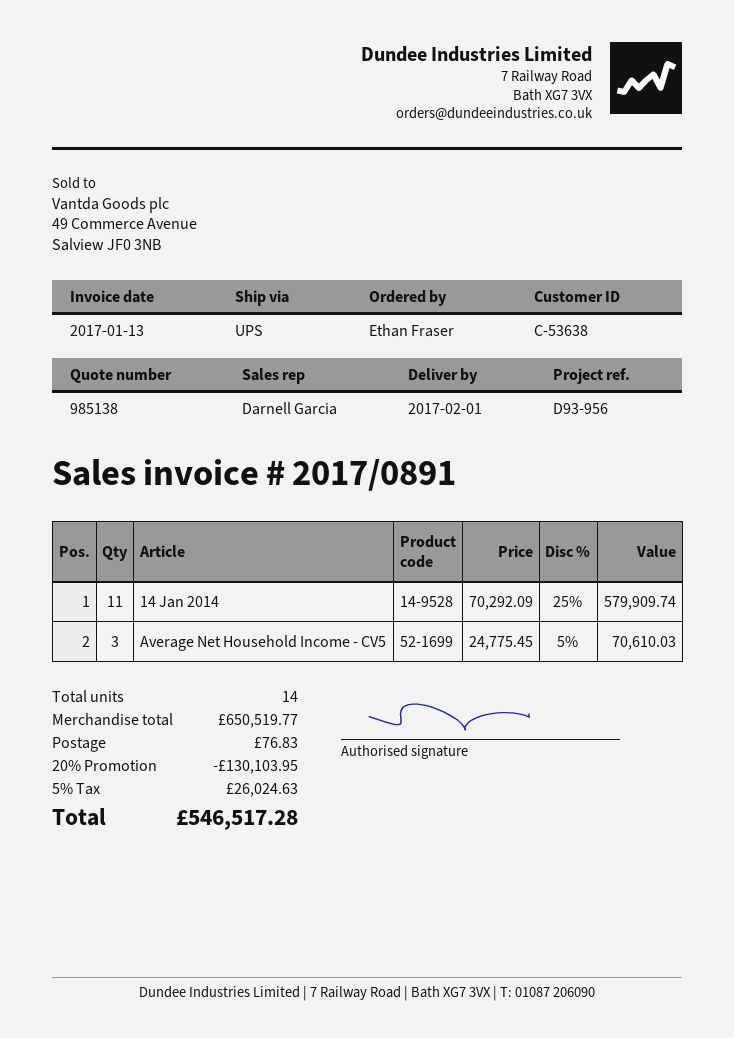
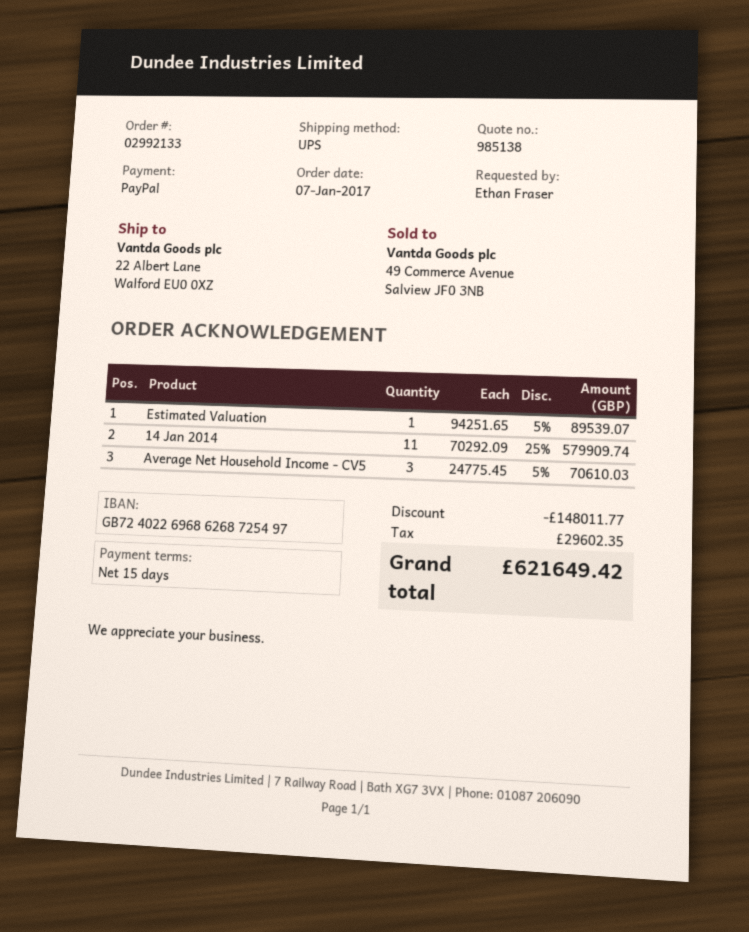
Estimated Valuation: none -> 1 x 94251.65 - 5% = 89539.07
discount: 130103.95 -> 148011.77
shipping: 76.83 -> none
tax: 26024.63 -> 29602.35
total: 546517.28 -> 621649.42

